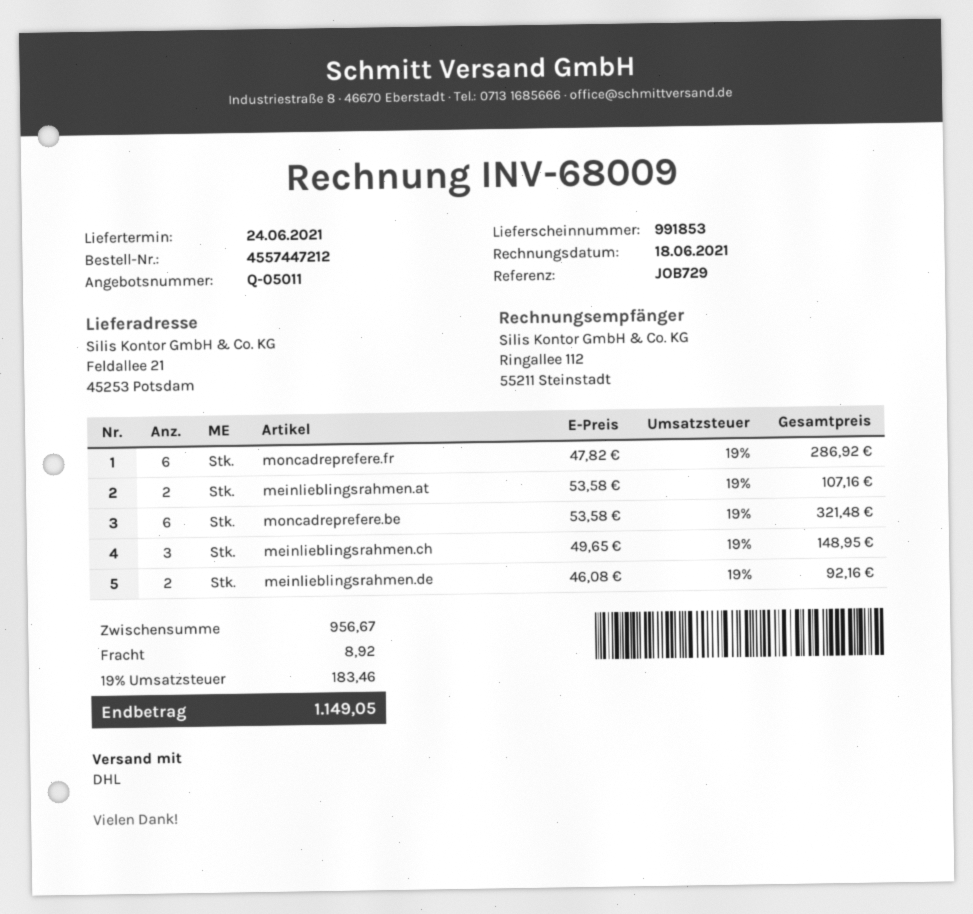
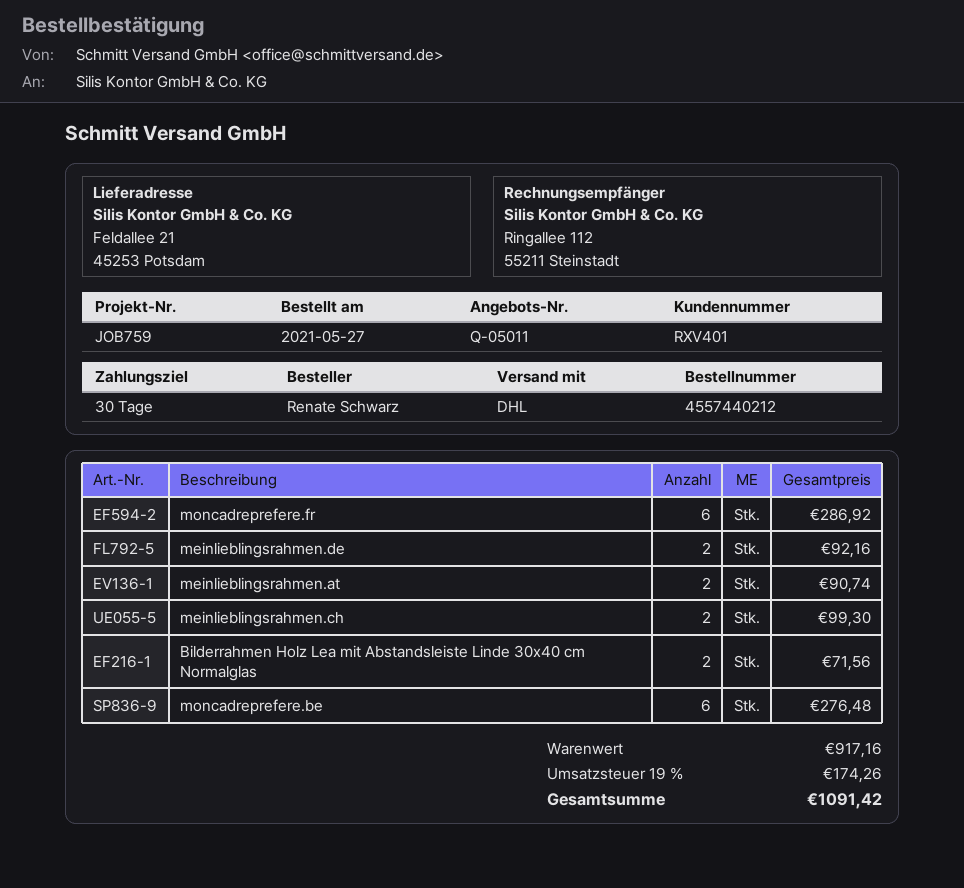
order number: 4557447212 -> 4557440212
reference: JOB729 -> JOB759
meinlieblingsrahmen.at: 2 for 107.16 -> 2 for 90.74
moncadreprefere.be: 6 for 321.48 -> 6 for 276.48
meinlieblingsrahmen.ch: 3 for 148.95 -> 2 for 99.30
Bilderrahmen Holz Lea mit Abstandsleiste Linde 30x40 cm Normalglas: none -> 2 for 71.56
subtotal: 956.67 -> 917.16
shipping: 8.92 -> none
tax: 19% = 183.46 -> 19% = 174.26
total: 1149.05 -> 1091.42

